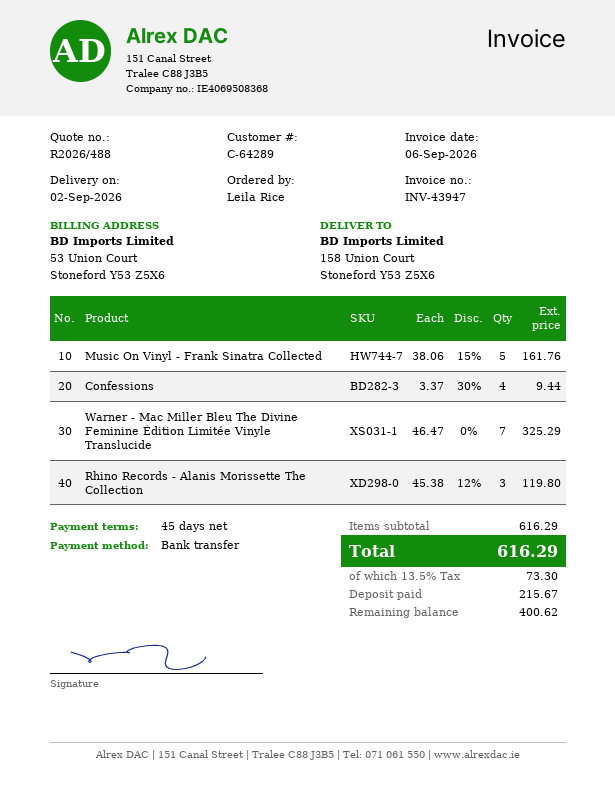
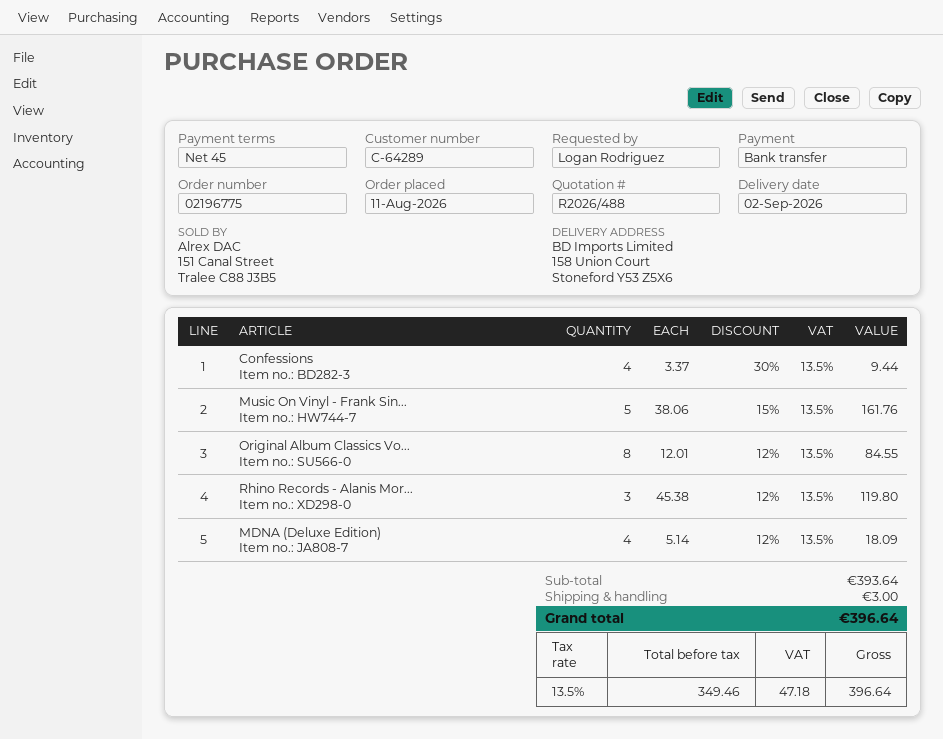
ordered by: Leila Rice -> Logan Rodriguez
Warner - Mac Miller Bleu The Divine Feminine Édition Limitée Vinyle Translucide: 7 x 46.47 = 325.29 -> none
Original Album Classics Vo...: none -> 8 x 12.01 - 12% = 84.55
MDNA (Deluxe Edition): none -> 4 x 5.14 - 12% = 18.09
subtotal: 616.29 -> 393.64
shipping: none -> 3.00
tax: 13.5% = 73.30 -> 13.5% = 47.18
total: 616.29 -> 396.64

